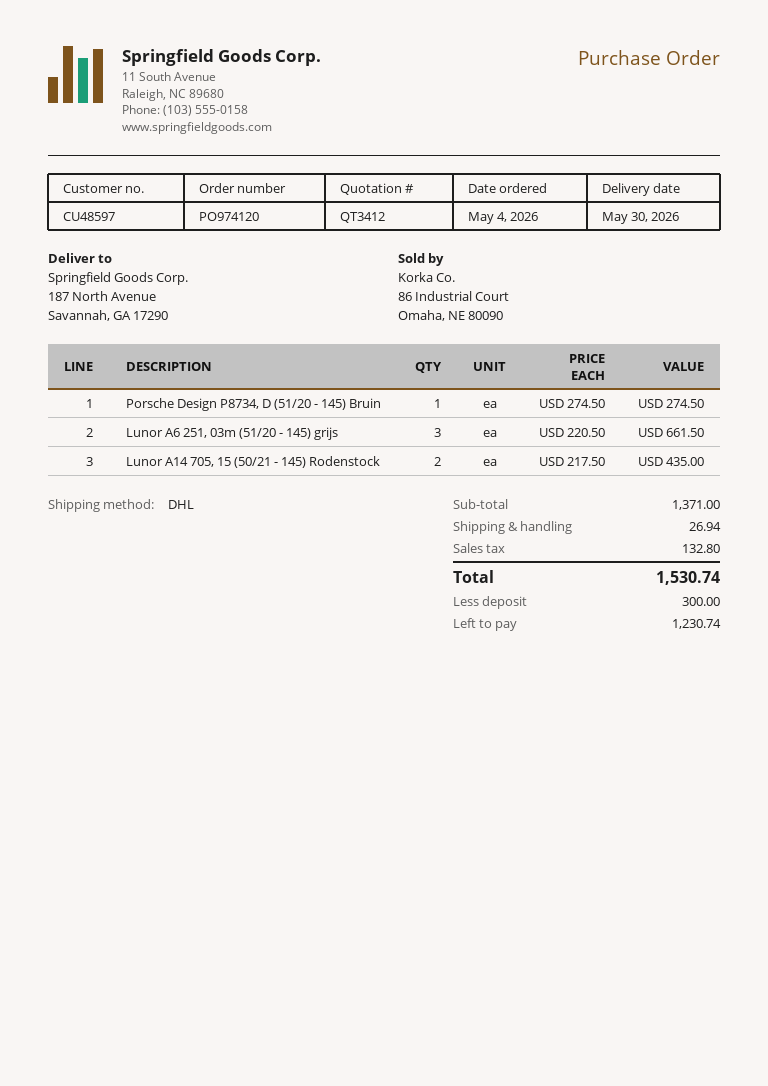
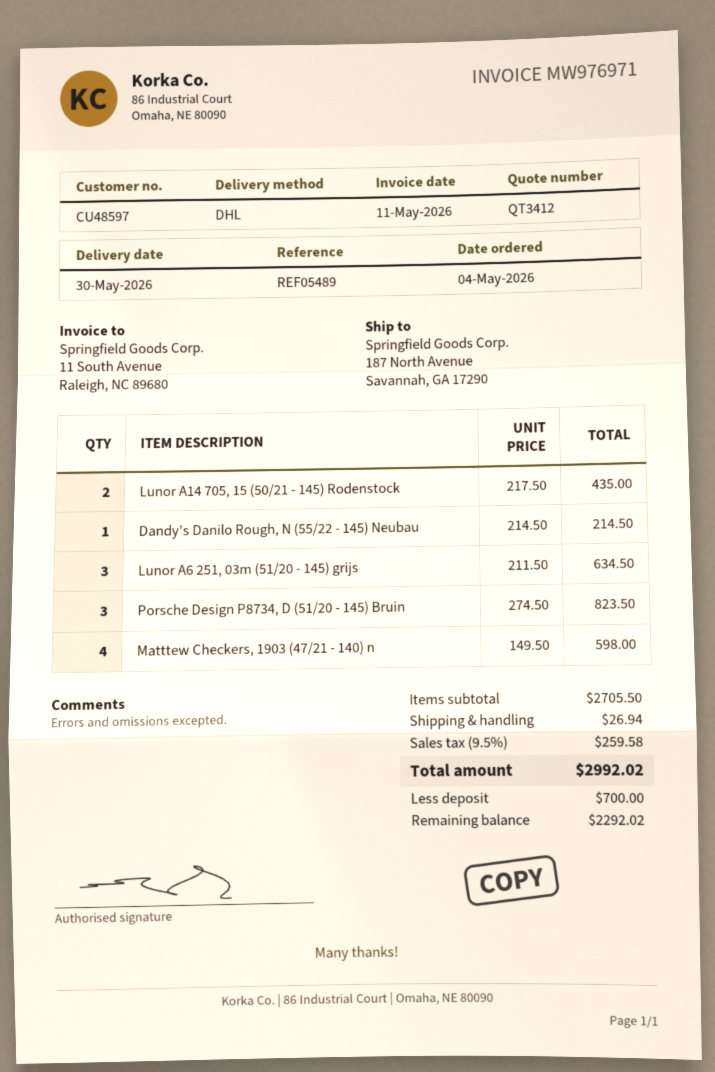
Porsche Design P8734, D (51/20 - 145) Bruin: 1 x 274.50 = 274.50 -> 3 x 274.50 = 823.50
Lunor A6 251, 03m (51/20 - 145) grijs: 3 x 220.50 = 661.50 -> 3 x 211.50 = 634.50
Dandy's Danilo Rough, N (55/22 - 145) Neubau: none -> 1 x 214.50 = 214.50
Matttew Checkers, 1903 (47/21 - 140) n: none -> 4 x 149.50 = 598.00
subtotal: 1371.00 -> 2705.50
tax: 132.80 -> 259.58
total: 1530.74 -> 2992.02
deposit: 300.00 -> 700.00
balance: 1230.74 -> 2292.02

